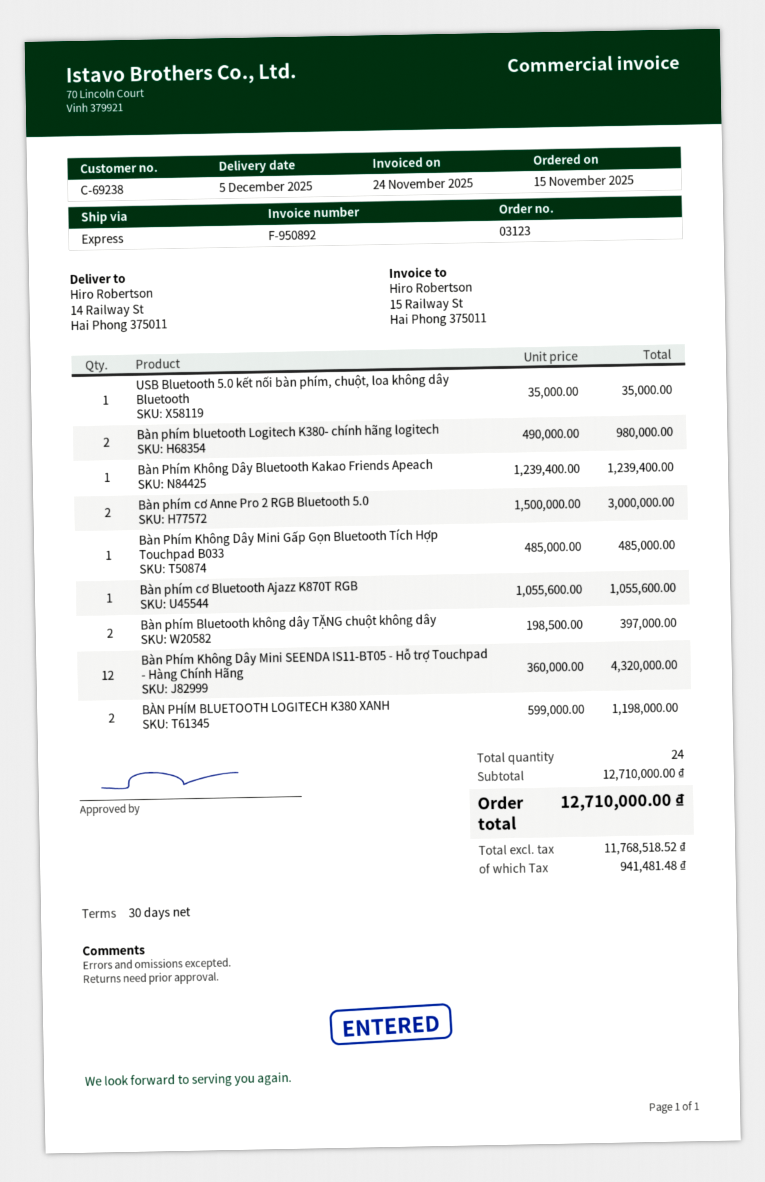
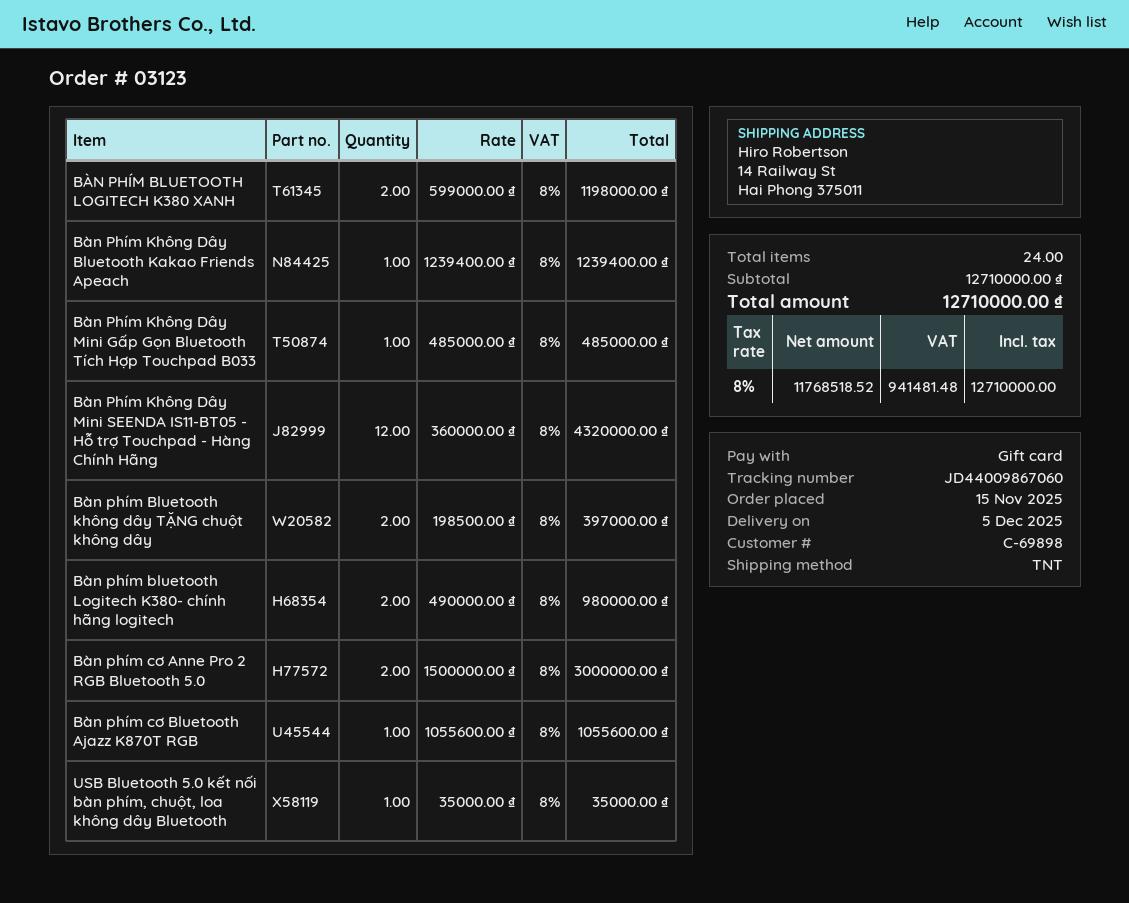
customer number: C-69238 -> C-69898
shipping method: express -> TNT

